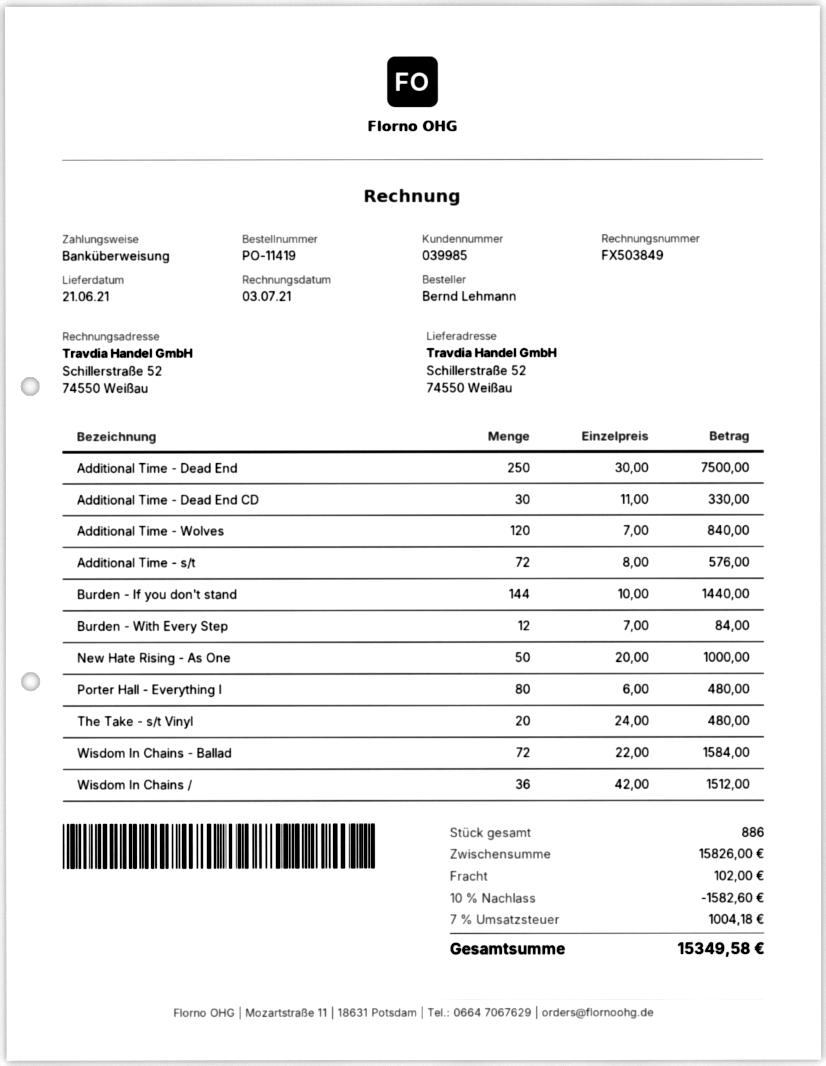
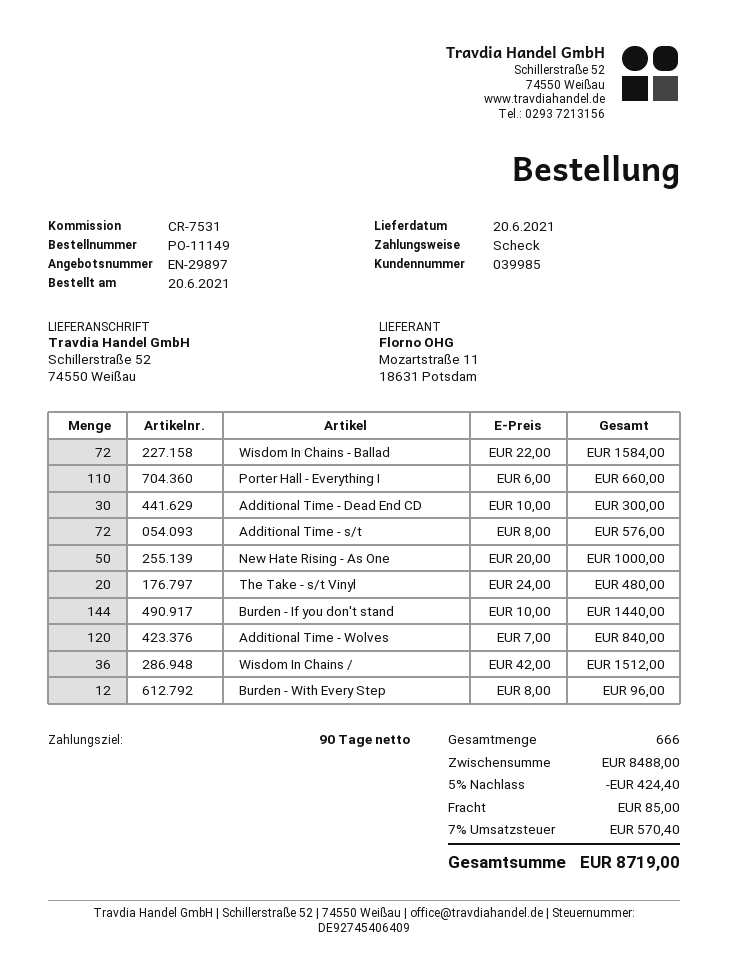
order number: PO-11419 -> PO-11149
delivery date: 2021-06-21 -> 2021-06-20
payment method: bank transfer -> cheque
Additional Time - Dead End: 250 x 30.00 = 7500.00 -> none
Additional Time - Dead End CD: 30 x 11.00 = 330.00 -> 30 x 10.00 = 300.00
Burden - With Every Step: 12 x 7.00 = 84.00 -> 12 x 8.00 = 96.00
Porter Hall - Everything I: 80 x 6.00 = 480.00 -> 110 x 6.00 = 660.00
total quantity: 886 -> 666
subtotal: 15826.00 -> 8488.00
discount: 10% = 1582.60 -> 5% = 424.40
shipping: 102.00 -> 85.00
tax: 7% = 1004.18 -> 7% = 570.40
total: 15349.58 -> 8719.00

